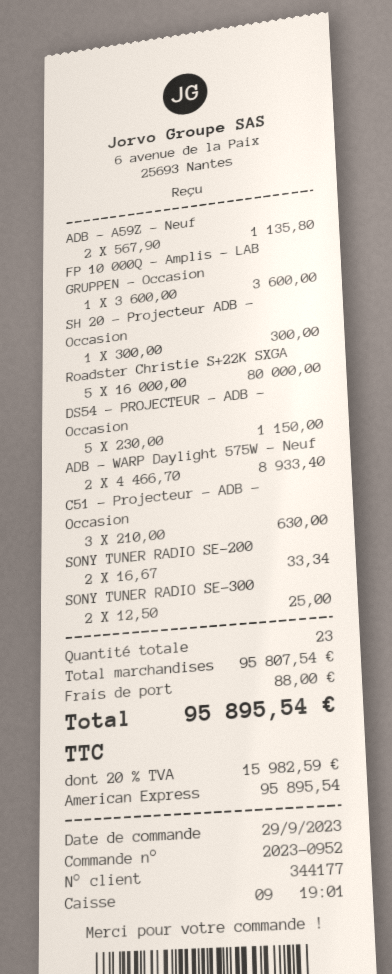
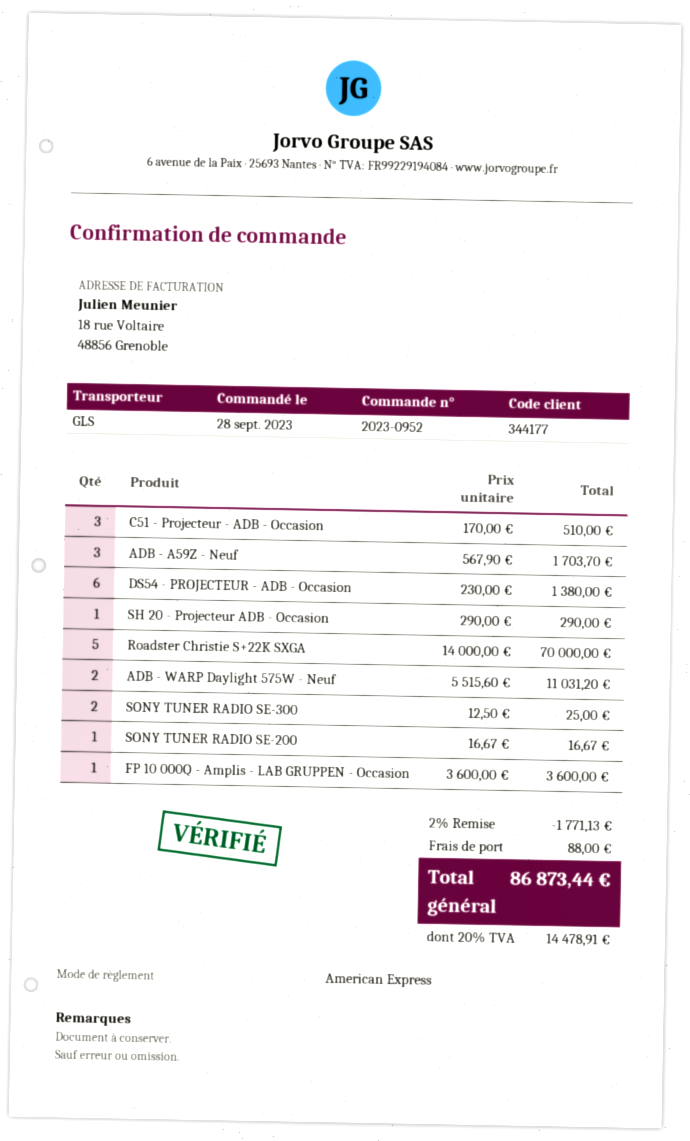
order date: 2023-09-29 -> 2023-09-28
ADB - A59Z - Neuf: 2 x 567.90 = 1135.80 -> 3 x 567.90 = 1703.70
SH 20 - Projecteur ADB - Occasion: 1 x 300.00 = 300.00 -> 1 x 290.00 = 290.00
Roadster Christie S+22K SXGA: 5 x 16000.00 = 80000.00 -> 5 x 14000.00 = 70000.00
DS54 - PROJECTEUR - ADB - Occasion: 5 x 230.00 = 1150.00 -> 6 x 230.00 = 1380.00
ADB - WARP Daylight 575W - Neuf: 2 x 4466.70 = 8933.40 -> 2 x 5515.60 = 11031.20
C51 - Projecteur - ADB - Occasion: 3 x 210.00 = 630.00 -> 3 x 170.00 = 510.00
SONY TUNER RADIO SE-200: 2 x 16.67 = 33.34 -> 1 x 16.67 = 16.67
discount: none -> 2% = 1771.13
tax: 20% = 15982.59 -> 20% = 14478.91
total: 95895.54 -> 86873.44

